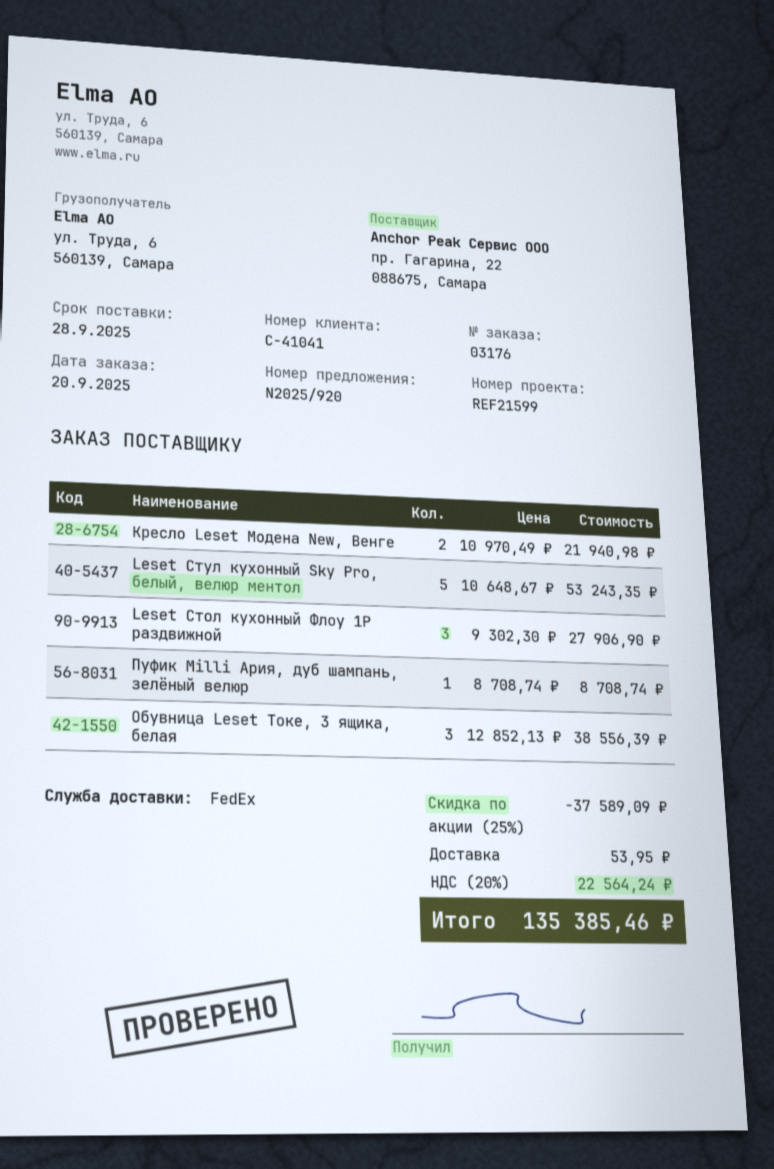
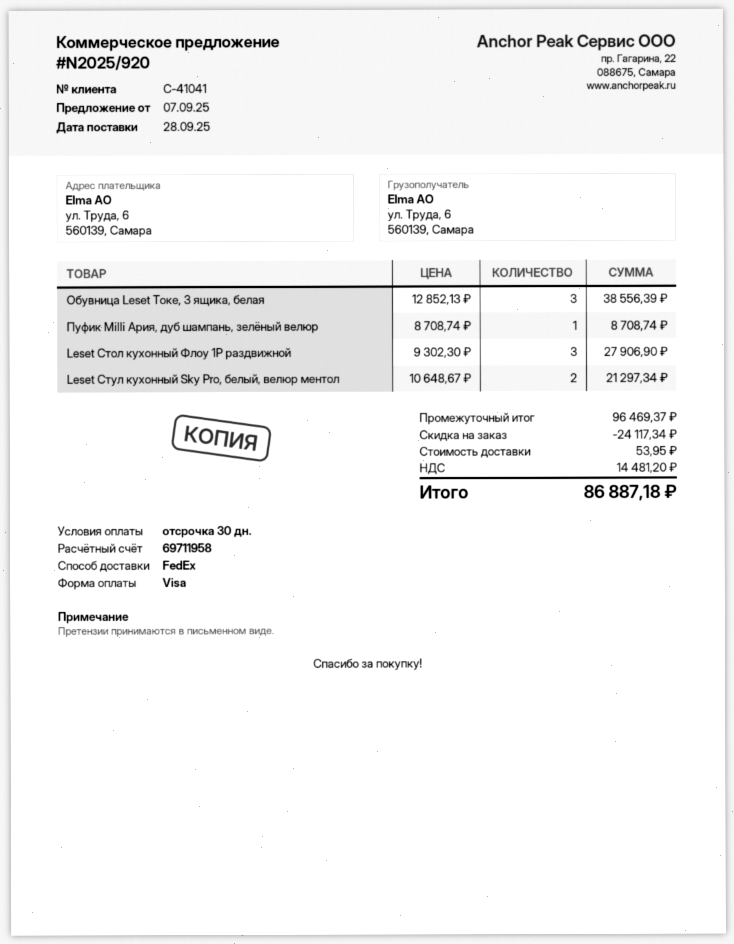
Кресло Leset Модена New, Венге: 2 x 10970.49 = 21940.98 -> none
Leset Стул кухонный Sky Pro, белый, велюр ментол: 5 x 10648.67 = 53243.35 -> 2 x 10648.67 = 21297.34
discount: 37589.09 -> 24117.34
tax: 22564.24 -> 14481.20
total: 135385.46 -> 86887.18

